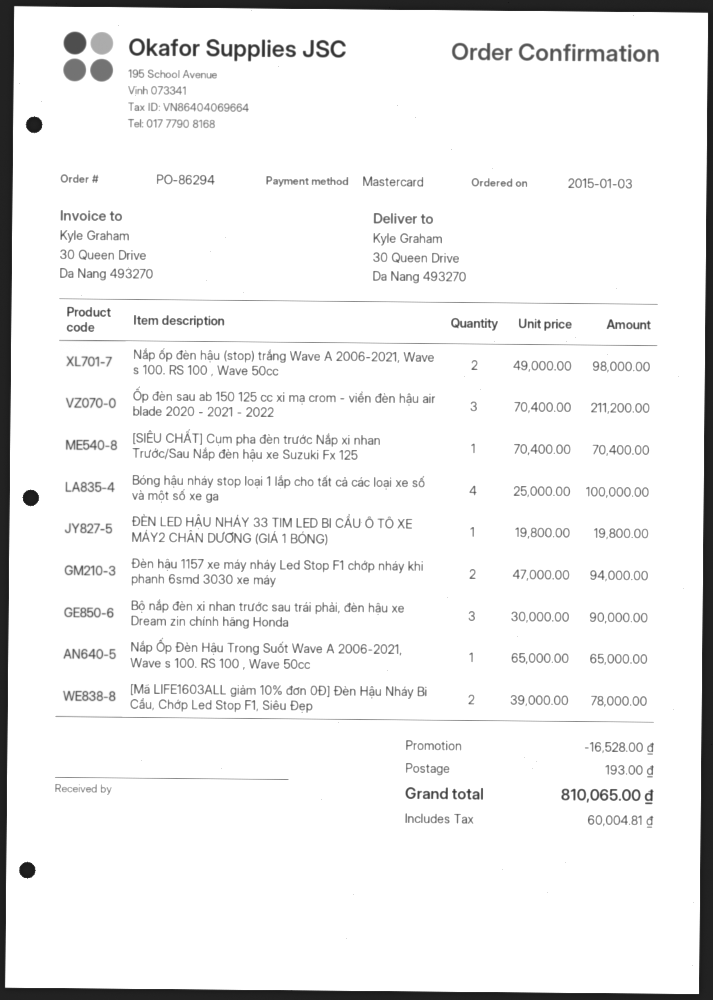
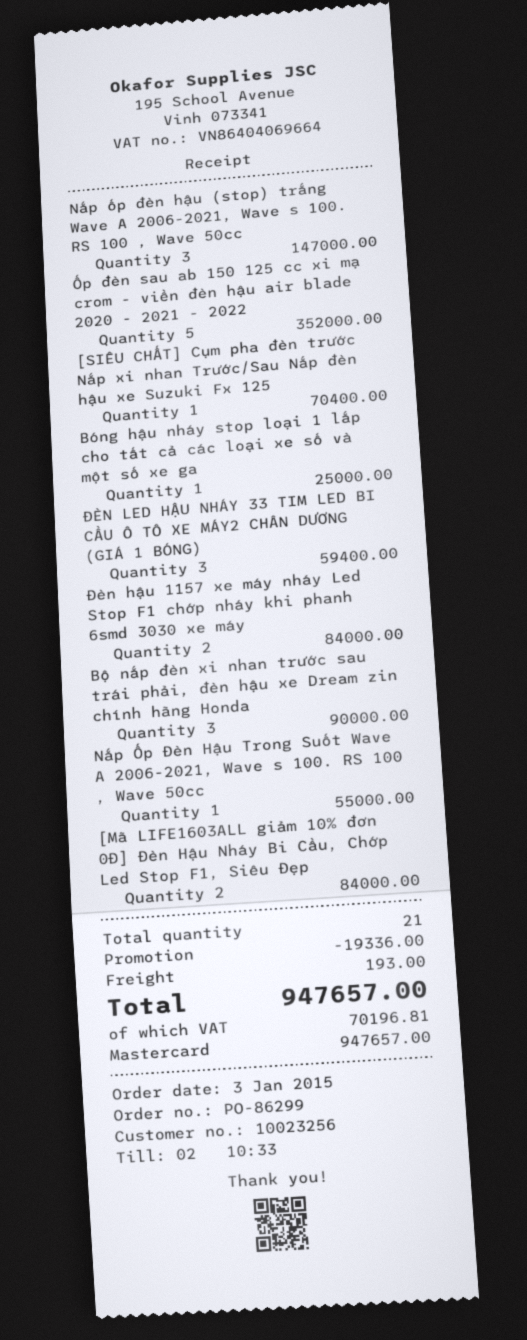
order number: PO-86294 -> PO-86299
Nắp ốp đèn hậu (stop) trắng Wave A 2006-2021, Wave s 100. RS 100 , Wave 50cc: 2 for 98000.00 -> 3 for 147000.00
Ốp đèn sau ab 150 125 cc xi mạ crom - viền đèn hậu air blade 2020 - 2021 - 2022: 3 for 211200.00 -> 5 for 352000.00
Bóng hậu nháy stop loại 1 lắp cho tất cả các loại xe số và một số xe ga: 4 for 100000.00 -> 1 for 25000.00
ĐÈN LED HẬU NHÁY 33 TIM LED BI CẦU Ô TÔ XE MÁY2 CHÂN DƯƠNG (GIÁ 1 BÓNG): 1 for 19800.00 -> 3 for 59400.00
Đèn hậu 1157 xe máy nháy Led Stop F1 chớp nháy khi phanh 6smd 3030 xe máy: 2 for 94000.00 -> 2 for 84000.00
Nắp Ốp Đèn Hậu Trong Suốt Wave A 2006-2021, Wave s 100. RS 100 , Wave 50cc: 1 for 65000.00 -> 1 for 55000.00
[Mã LIFE1603ALL giảm 10% đơn 0Đ] Đèn Hậu Nháy Bi Cầu, Chớp Led Stop F1, Siêu Đẹp: 2 for 78000.00 -> 2 for 84000.00
discount: 16528.00 -> 19336.00
tax: 60004.81 -> 70196.81
total: 810065.00 -> 947657.00

